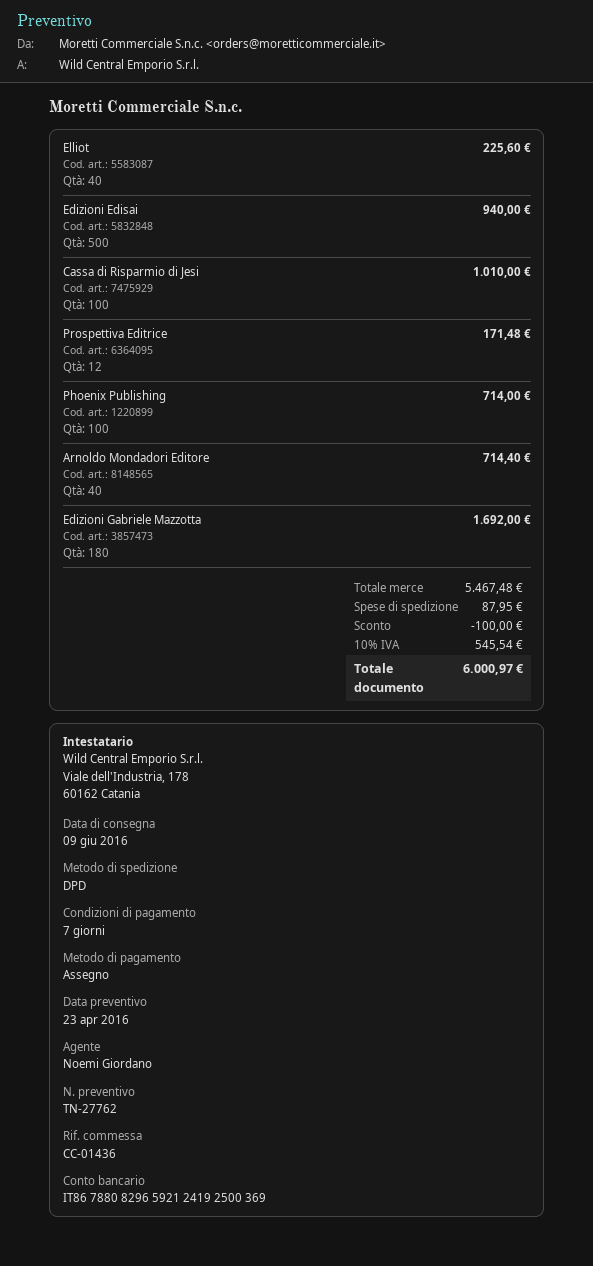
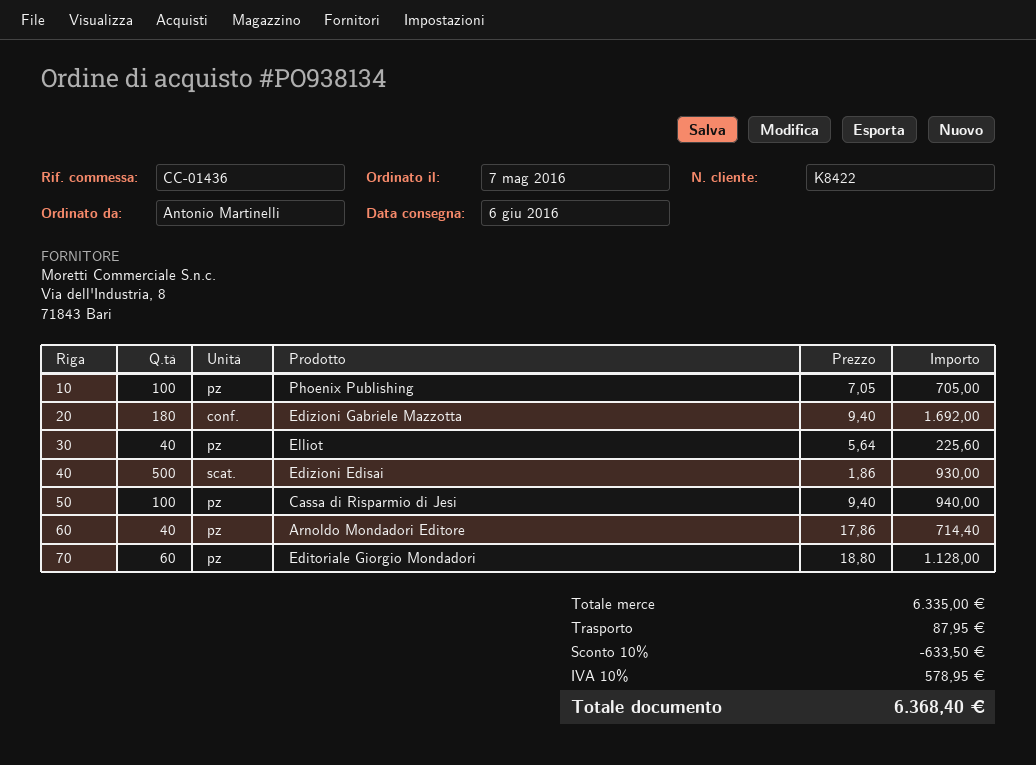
delivery date: 2016-06-09 -> 2016-06-06
Edizioni Edisai: 500 for 940.00 -> 500 for 930.00
Cassa di Risparmio di Jesi: 100 for 1010.00 -> 100 for 940.00
Prospettiva Editrice: 12 for 171.48 -> none
Phoenix Publishing: 100 for 714.00 -> 100 for 705.00
Editoriale Giorgio Mondadori: none -> 60 for 1128.00
subtotal: 5467.48 -> 6335.00
discount: 100.00 -> 633.50
tax: 10% = 545.54 -> 10% = 578.95
total: 6000.97 -> 6368.40

